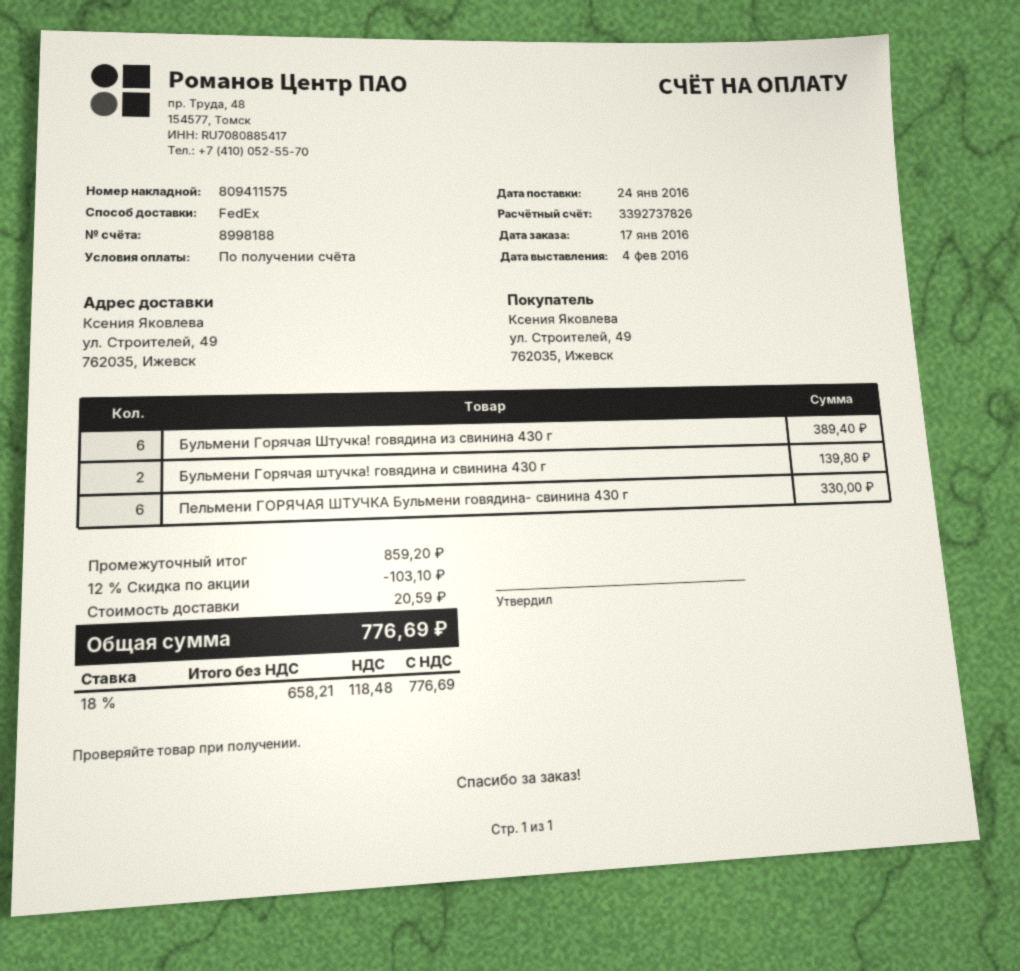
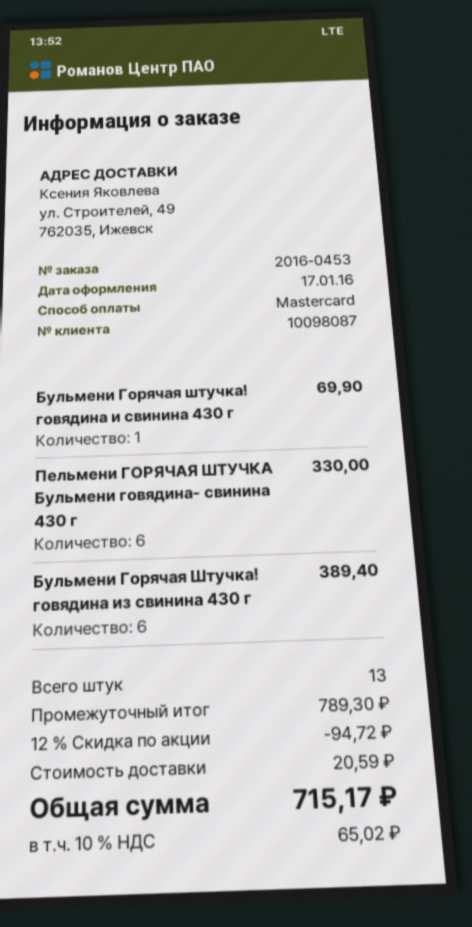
Бульмени Горячая штучка! говядина и свинина 430 г: 2 for 139.80 -> 1 for 69.90
subtotal: 859.20 -> 789.30
discount: 12% = 103.10 -> 12% = 94.72
tax: 18% = 118.48 -> 10% = 65.02
total: 776.69 -> 715.17

